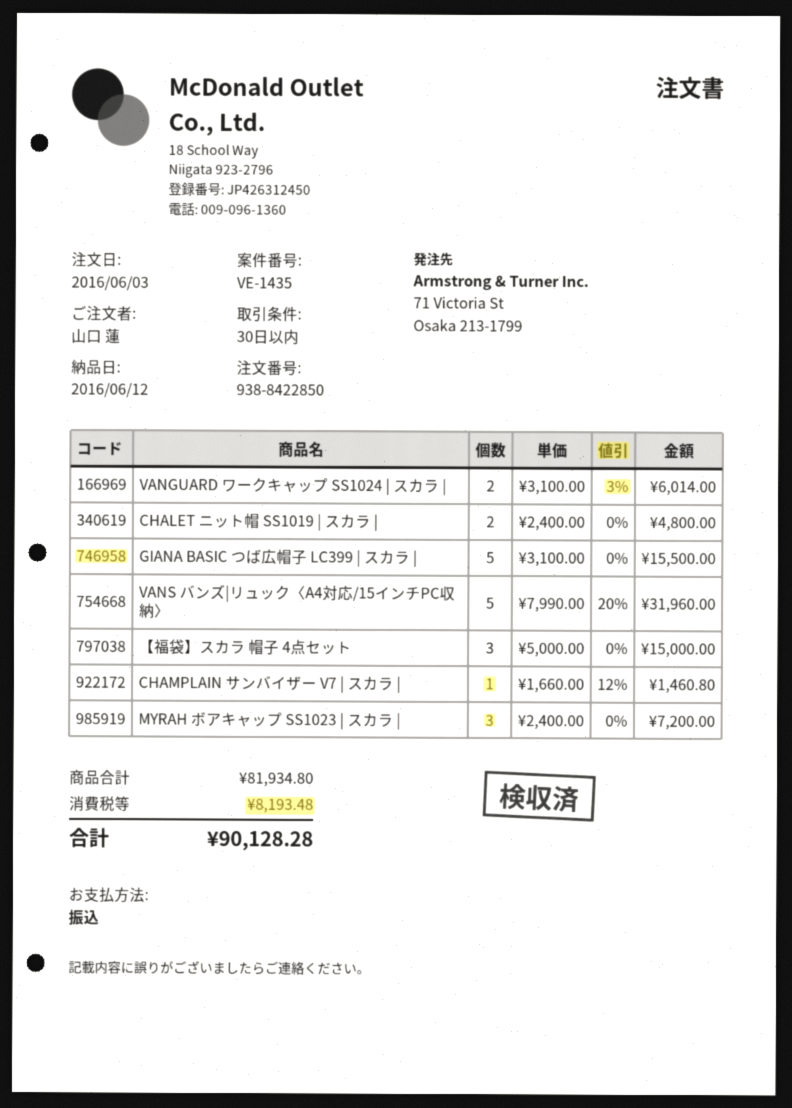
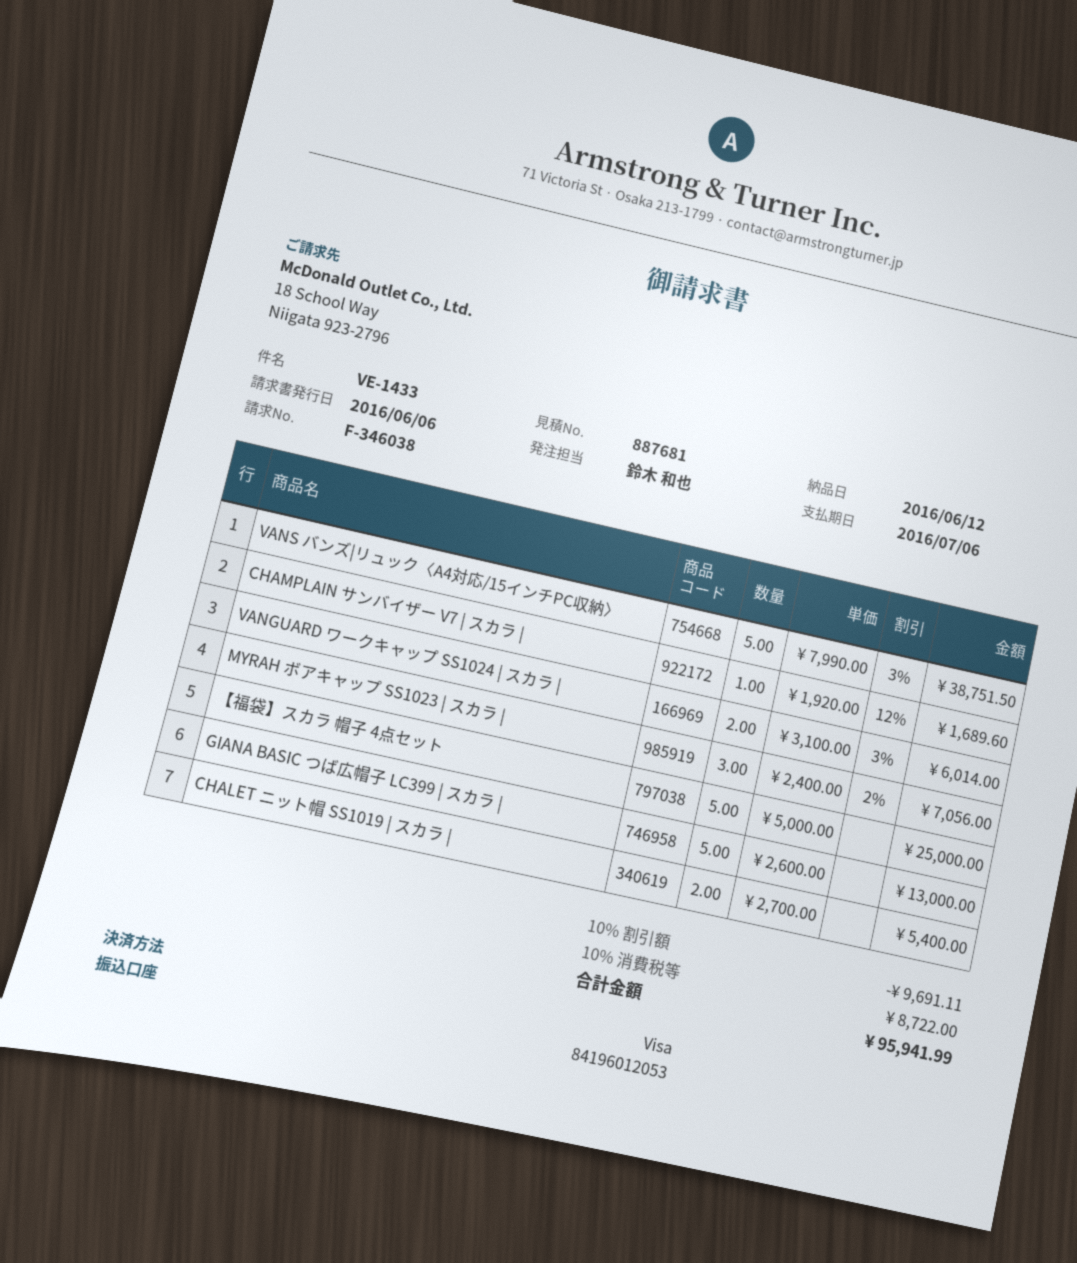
reference: VE-1435 -> VE-1433
ordered by: 山口 蓮 -> 鈴木 和也
payment method: bank transfer -> Visa
CHALET ニット帽 SS1019 | スカラ |: 2 x 2400.00 = 4800.00 -> 2 x 2700.00 = 5400.00
GIANA BASIC つば広帽子 LC399 | スカラ |: 5 x 3100.00 = 15500.00 -> 5 x 2600.00 = 13000.00
VANS バンズ|リュック〈A4対応/15インチPC収納〉: 5 x 7990.00 - 20% = 31960.00 -> 5 x 7990.00 - 3% = 38751.50
【福袋】スカラ 帽子 4点セット: 3 x 5000.00 = 15000.00 -> 5 x 5000.00 = 25000.00
CHAMPLAIN サンバイザー V7 | スカラ |: 1 x 1660.00 - 12% = 1460.80 -> 1 x 1920.00 - 12% = 1689.60
MYRAH ボアキャップ SS1023 | スカラ |: 3 x 2400.00 = 7200.00 -> 3 x 2400.00 - 2% = 7056.00
discount: none -> 10% = 9691.11
tax: 8193.48 -> 8722.00
total: 90128.28 -> 95941.99

